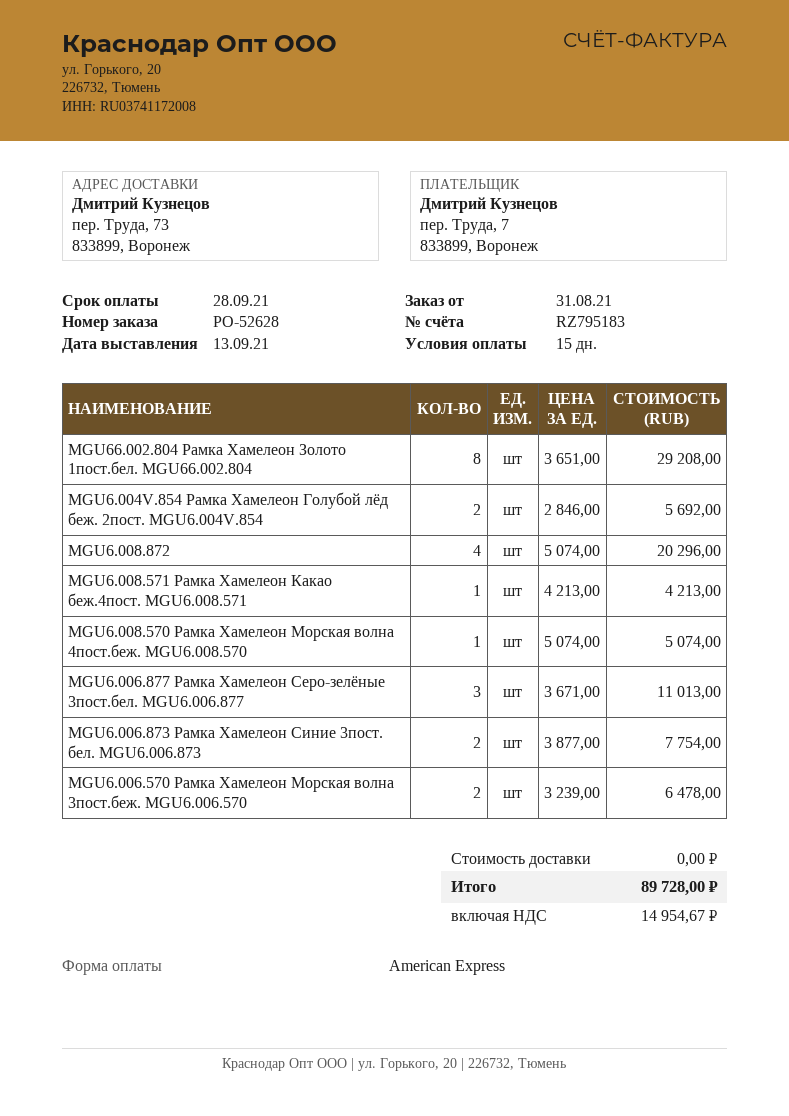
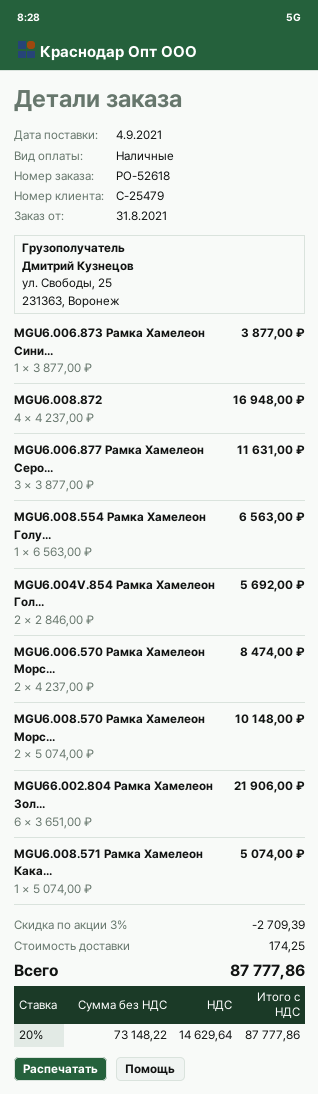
order number: PO-52628 -> PO-52618
payment method: American Express -> cash
ship to: пер. Труда, 73, 833899, Воронеж -> ул. Свободы, 25, 231363, Воронеж
MGU66.002.804 Рамка Хамелеон Золото 1пост.бел. MGU66.002.804: 8 x 3651.00 = 29208.00 -> 6 x 3651.00 = 21906.00
MGU6.008.872: 4 x 5074.00 = 20296.00 -> 4 x 4237.00 = 16948.00
MGU6.008.571 Рамка Хамелеон Какао беж.4пост. MGU6.008.571: 1 x 4213.00 = 4213.00 -> 1 x 5074.00 = 5074.00
MGU6.008.570 Рамка Хамелеон Морская волна 4пост.беж. MGU6.008.570: 1 x 5074.00 = 5074.00 -> 2 x 5074.00 = 10148.00
MGU6.006.877 Рамка Хамелеон Серо-зелёные 3пост.бел. MGU6.006.877: 3 x 3671.00 = 11013.00 -> 3 x 3877.00 = 11631.00
MGU6.006.873 Рамка Хамелеон Синие 3пост. бел. MGU6.006.873: 2 x 3877.00 = 7754.00 -> 1 x 3877.00 = 3877.00
MGU6.006.570 Рамка Хамелеон Морская волна 3пост.беж. MGU6.006.570: 2 x 3239.00 = 6478.00 -> 2 x 4237.00 = 8474.00
MGU6.008.554 Рамка Хамелеон Голу...: none -> 1 x 6563.00 = 6563.00
discount: none -> 3% = 2709.39
shipping: 0.00 -> 174.25
tax: 14954.67 -> 14629.64
total: 89728.00 -> 87777.86

